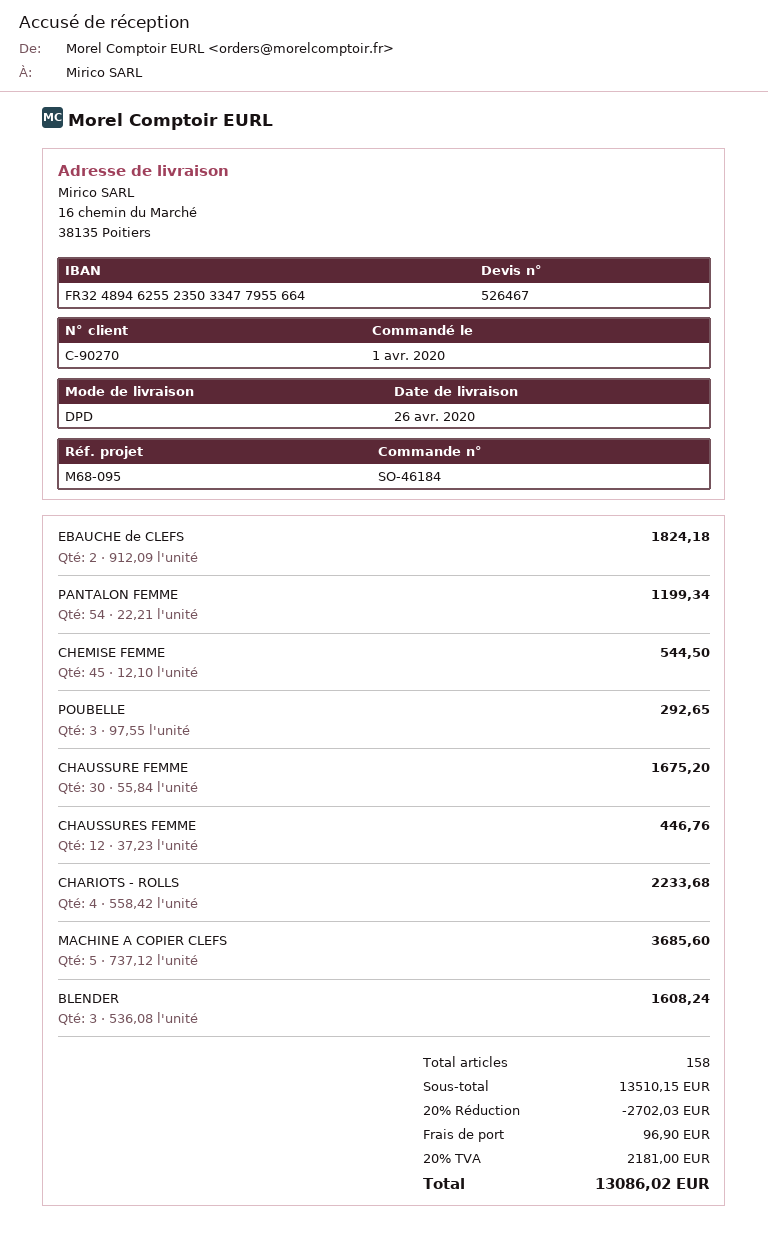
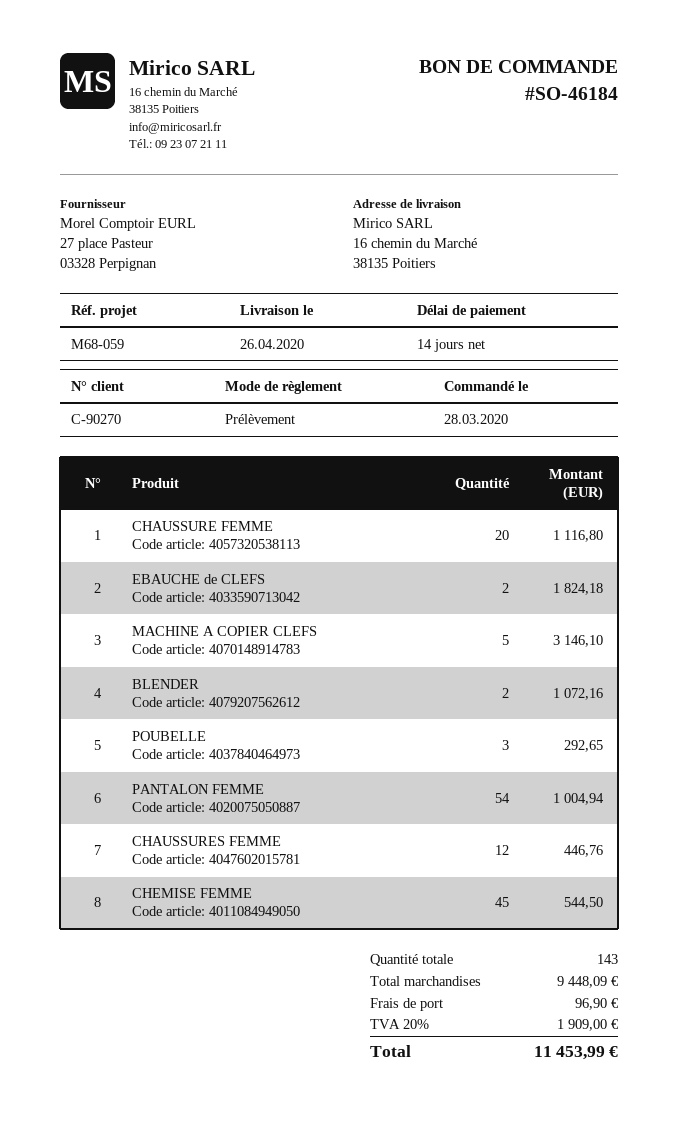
order date: 2020-04-01 -> 2020-03-28
reference: M68-095 -> M68-059
PANTALON FEMME: 54 for 1199.34 -> 54 for 1004.94
CHAUSSURE FEMME: 30 for 1675.20 -> 20 for 1116.80
CHARIOTS - ROLLS: 4 for 2233.68 -> none
MACHINE A COPIER CLEFS: 5 for 3685.60 -> 5 for 3146.10
BLENDER: 3 for 1608.24 -> 2 for 1072.16
total quantity: 158 -> 143
subtotal: 13510.15 -> 9448.09
discount: 20% = 2702.03 -> none
tax: 20% = 2181.00 -> 20% = 1909.00
total: 13086.02 -> 11453.99

